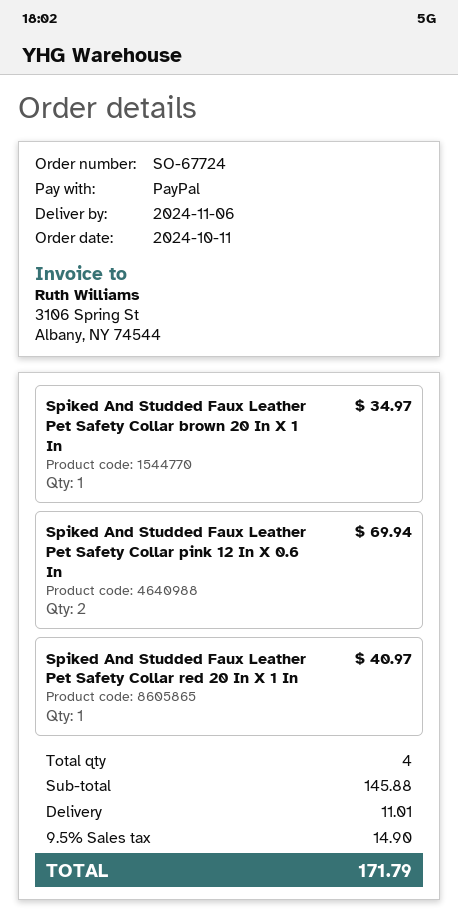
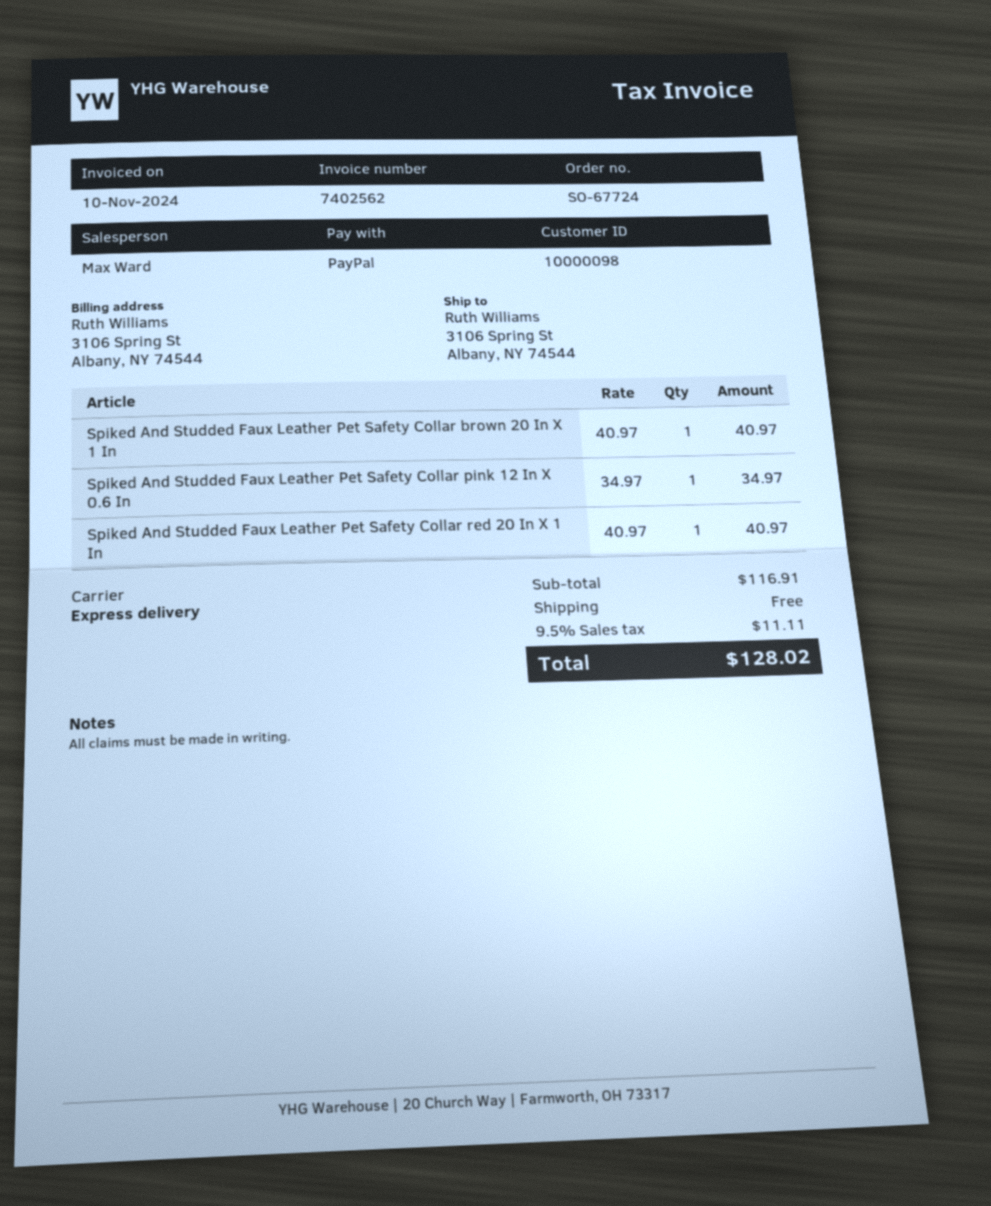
Spiked And Studded Faux Leather Pet Safety Collar brown 20 In X 1 In: 1 for 34.97 -> 1 for 40.97
Spiked And Studded Faux Leather Pet Safety Collar pink 12 In X 0.6 In: 2 for 69.94 -> 1 for 34.97
subtotal: 145.88 -> 116.91
shipping: 11.01 -> 0.00
tax: 9.5% = 14.90 -> 9.5% = 11.11
total: 171.79 -> 128.02

